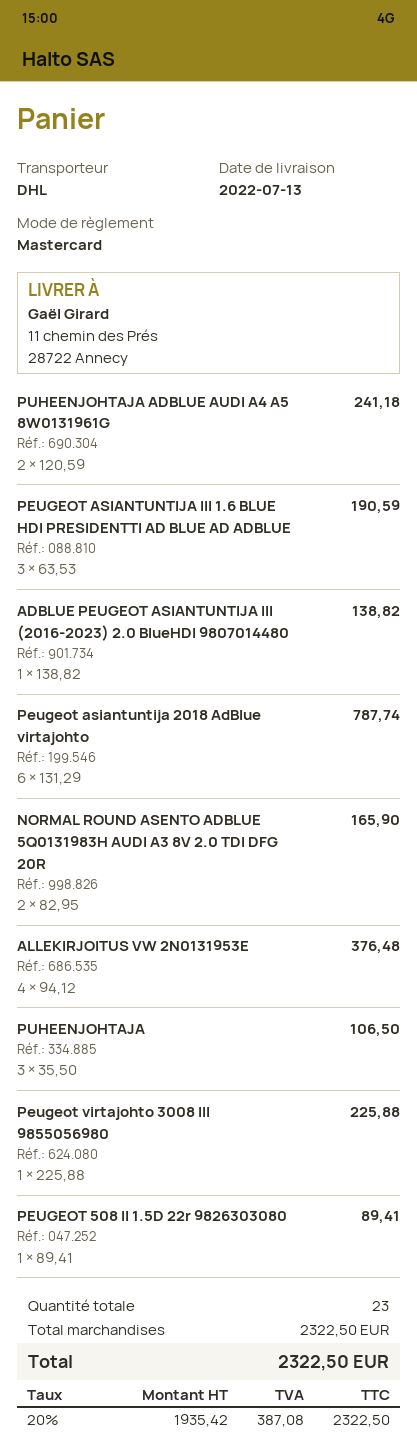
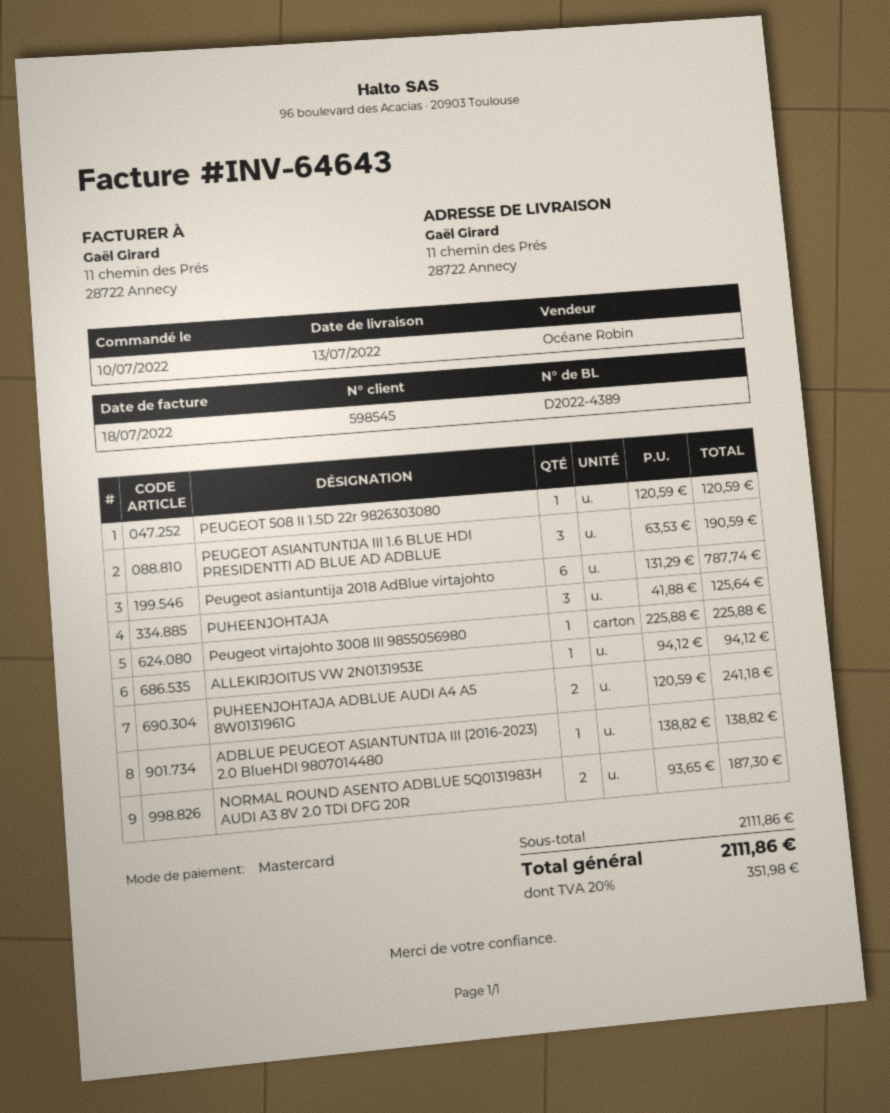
NORMAL ROUND ASENTO ADBLUE 5Q0131983H AUDI A3 8V 2.0 TDI DFG 20R: 2 x 82.95 = 165.90 -> 2 x 93.65 = 187.30
ALLEKIRJOITUS VW 2N0131953E: 4 x 94.12 = 376.48 -> 1 x 94.12 = 94.12
PUHEENJOHTAJA: 3 x 35.50 = 106.50 -> 3 x 41.88 = 125.64
PEUGEOT 508 II 1.5D 22r 9826303080: 1 x 89.41 = 89.41 -> 1 x 120.59 = 120.59
subtotal: 2322.50 -> 2111.86
tax: 20% = 387.08 -> 20% = 351.98
total: 2322.50 -> 2111.86

